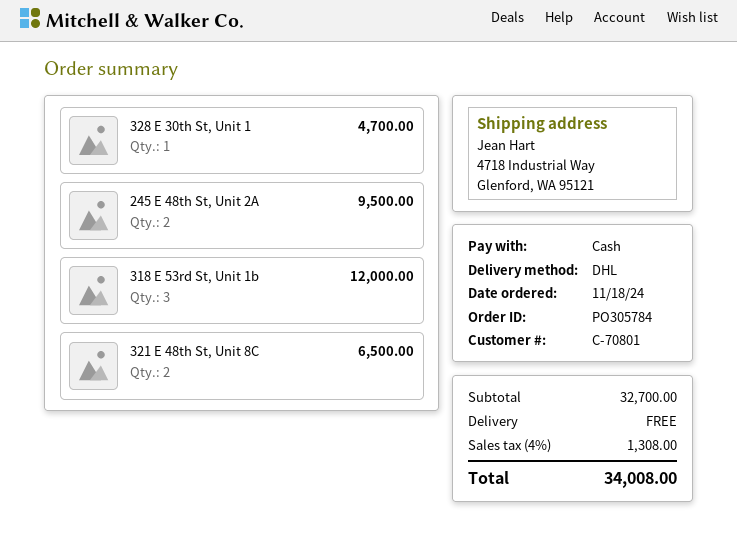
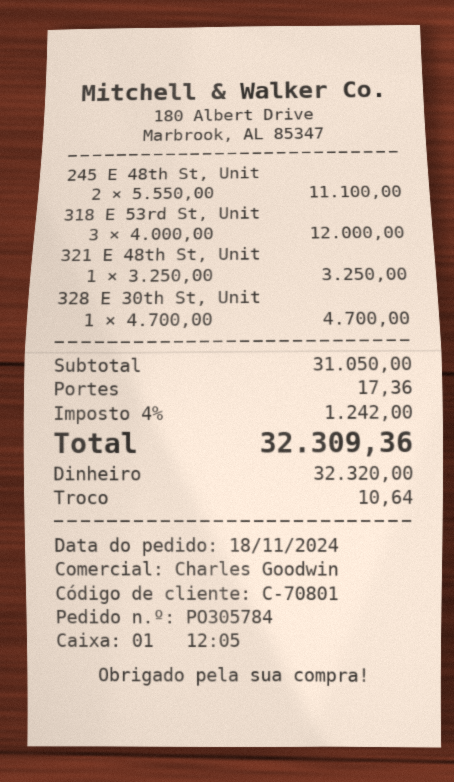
245 E 48th St, Unit 2A: 2 for 9500.00 -> 2 for 11100.00
321 E 48th St, Unit 8C: 2 for 6500.00 -> 1 for 3250.00
subtotal: 32700.00 -> 31050.00
shipping: 0.00 -> 17.36
tax: 4% = 1308.00 -> 4% = 1242.00
total: 34008.00 -> 32309.36

